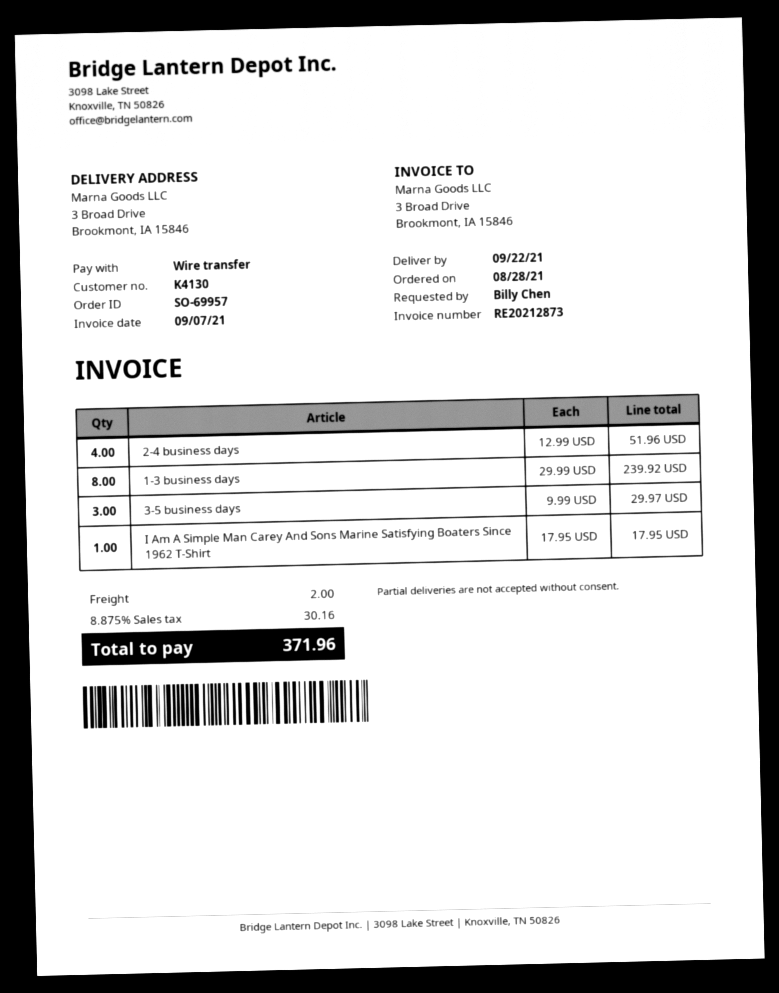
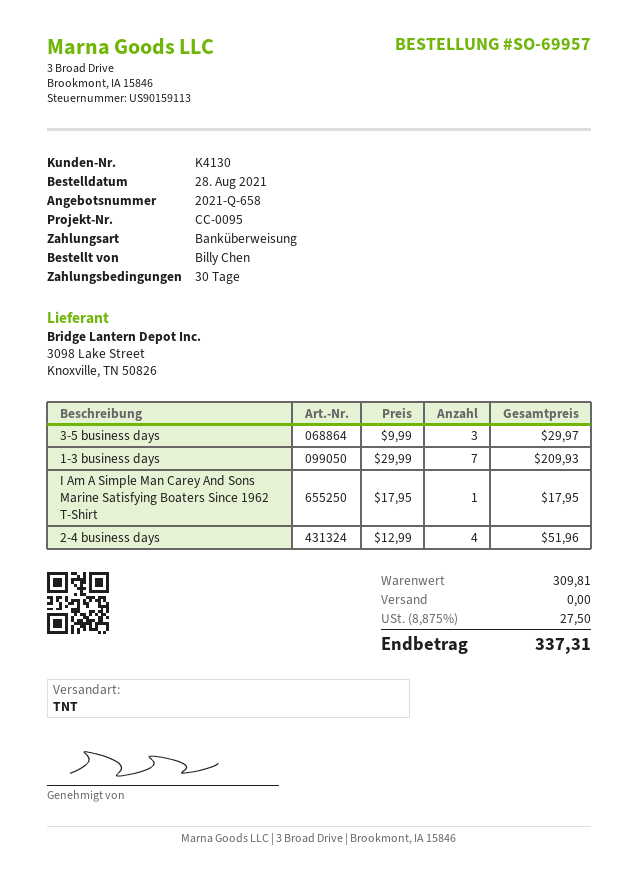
1-3 business days: 8 x 29.99 = 239.92 -> 7 x 29.99 = 209.93
shipping: 2.00 -> 0.00
tax: 8.875% = 30.16 -> 8.875% = 27.50
total: 371.96 -> 337.31

